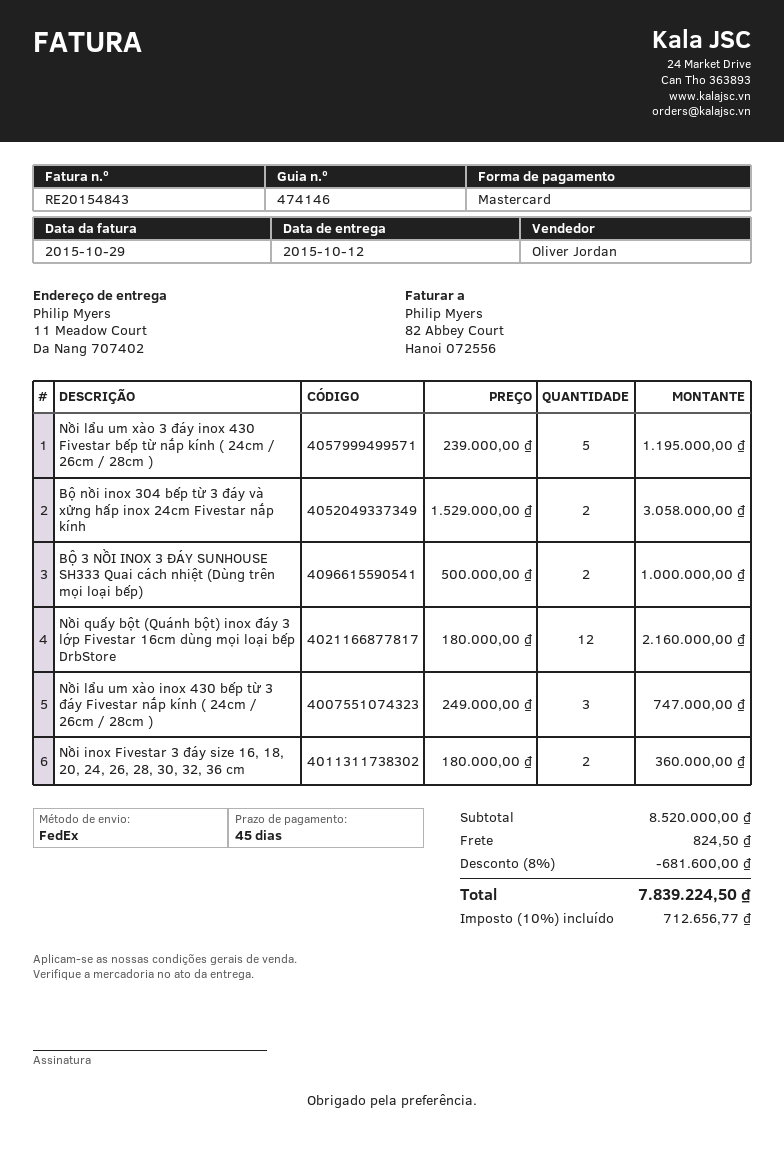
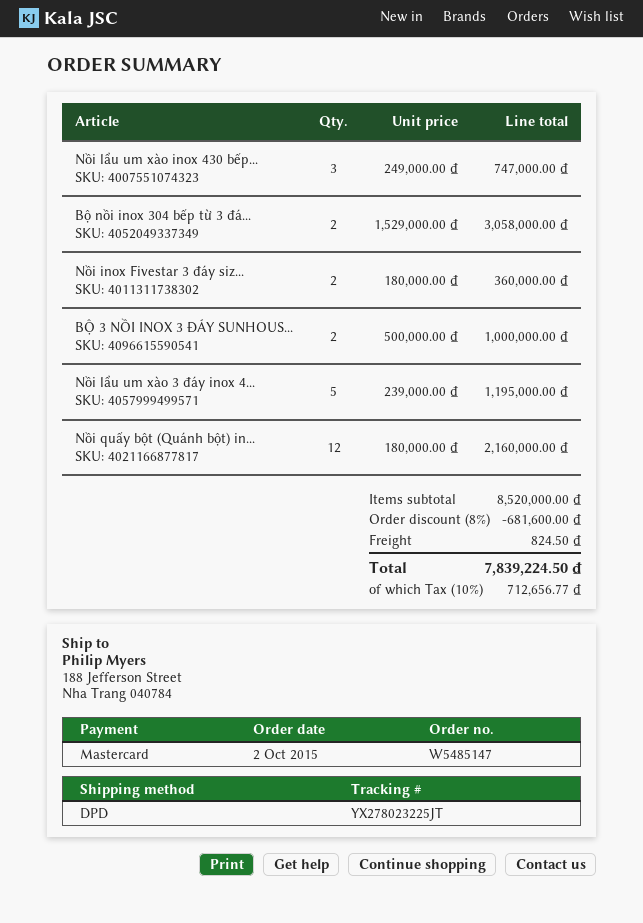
shipping method: FedEx -> DPD
ship to: 11 Meadow Court, Da Nang 707402 -> 188 Jefferson Street, Nha Trang 040784

